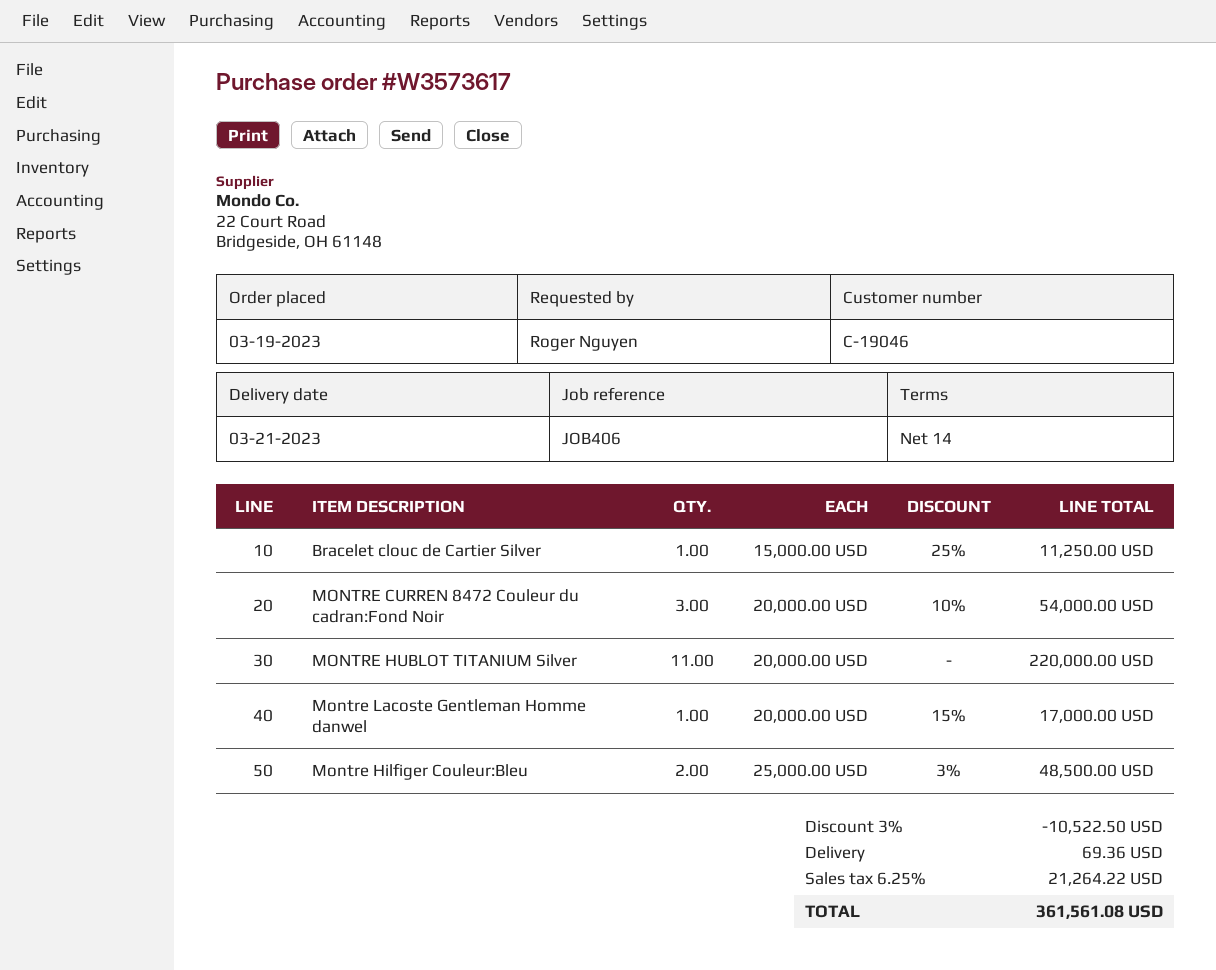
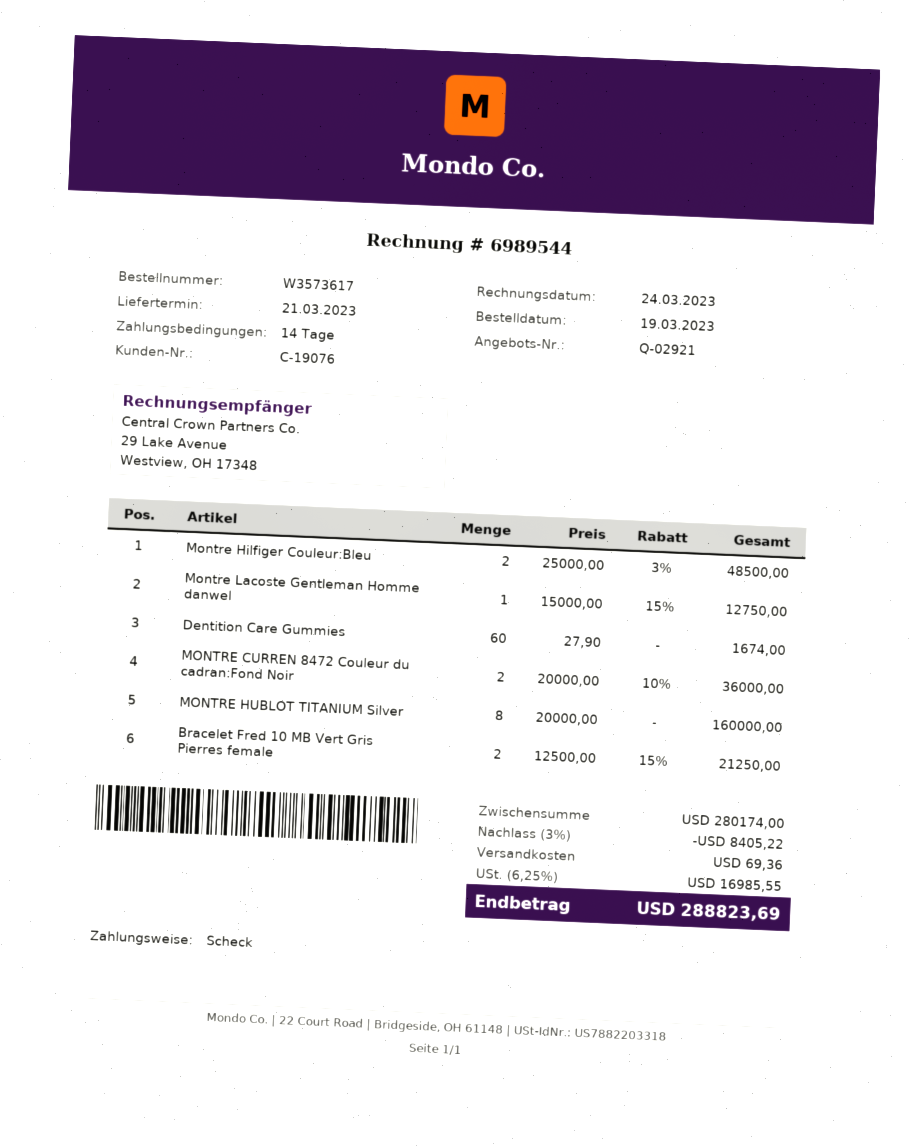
customer number: C-19046 -> C-19076
Bracelet clouc de Cartier Silver: 1 x 15000.00 - 25% = 11250.00 -> none
MONTRE CURREN 8472 Couleur du cadran:Fond Noir: 3 x 20000.00 - 10% = 54000.00 -> 2 x 20000.00 - 10% = 36000.00
MONTRE HUBLOT TITANIUM Silver: 11 x 20000.00 = 220000.00 -> 8 x 20000.00 = 160000.00
Montre Lacoste Gentleman Homme danwel: 1 x 20000.00 - 15% = 17000.00 -> 1 x 15000.00 - 15% = 12750.00
Dentition Care Gummies: none -> 60 x 27.90 = 1674.00
Bracelet Fred 10 MB Vert Gris Pierres female: none -> 2 x 12500.00 - 15% = 21250.00
discount: 3% = 10522.50 -> 3% = 8405.22
tax: 6.25% = 21264.22 -> 6.25% = 16985.55
total: 361561.08 -> 288823.69

